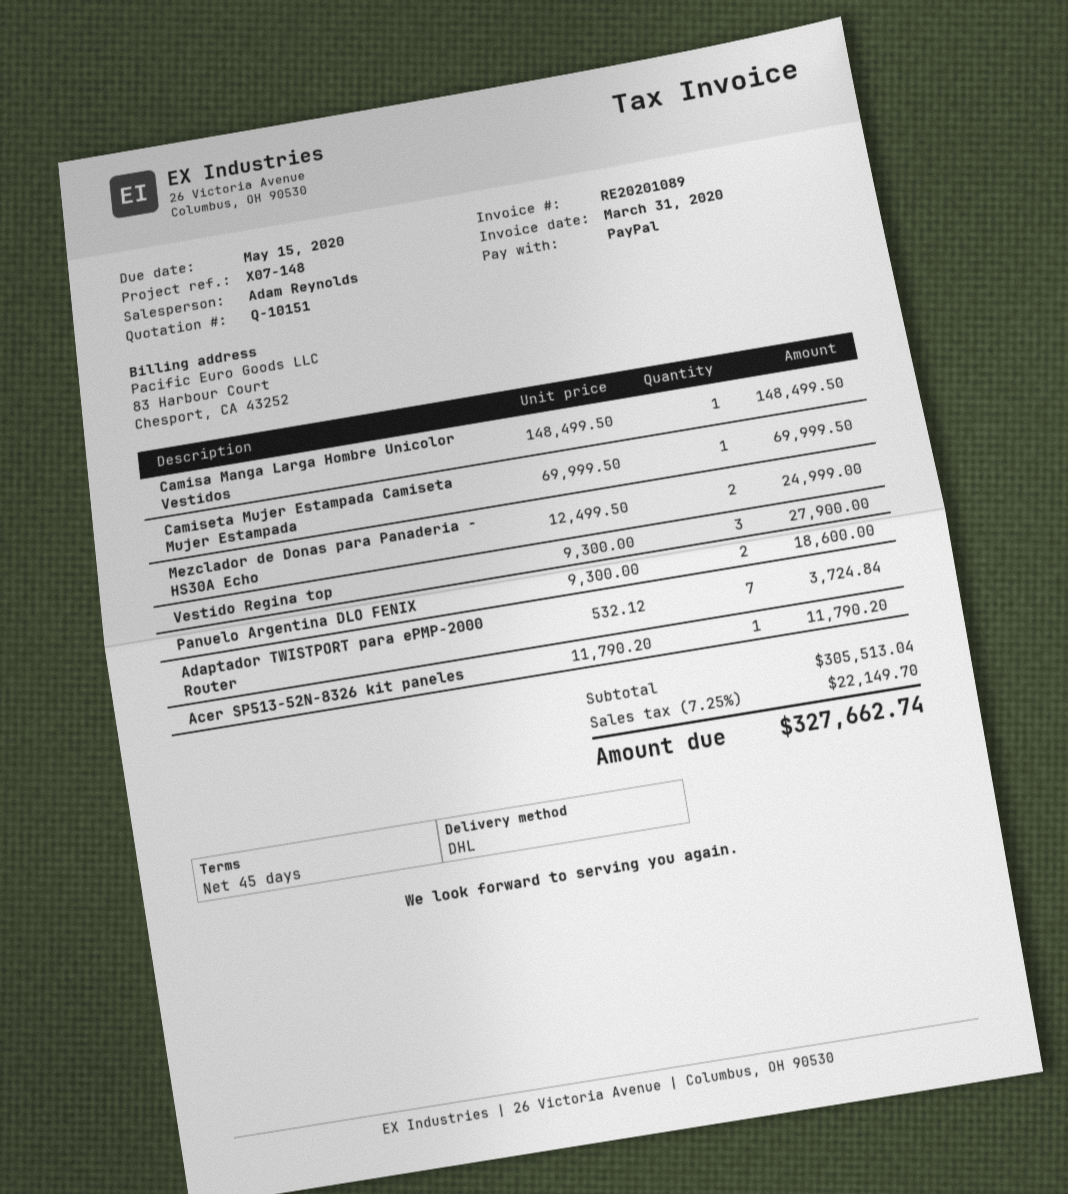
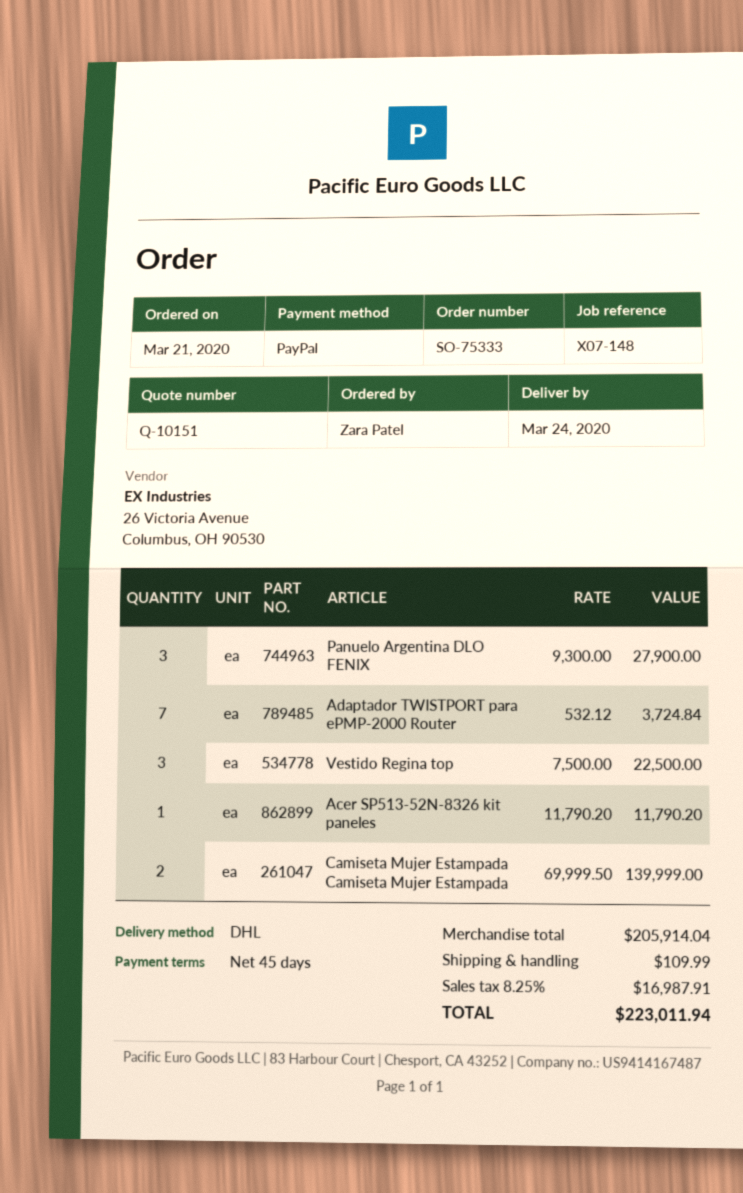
Camisa Manga Larga Hombre Unicolor Vestidos: 1 x 148499.50 = 148499.50 -> none
Camiseta Mujer Estampada Camiseta Mujer Estampada: 1 x 69999.50 = 69999.50 -> 2 x 69999.50 = 139999.00
Mezclador de Donas para Panaderia - HS30A Echo: 2 x 12499.50 = 24999.00 -> none
Vestido Regina top: 3 x 9300.00 = 27900.00 -> 3 x 7500.00 = 22500.00
Panuelo Argentina DLO FENIX: 2 x 9300.00 = 18600.00 -> 3 x 9300.00 = 27900.00
subtotal: 305513.04 -> 205914.04
shipping: none -> 109.99
tax: 7.25% = 22149.70 -> 8.25% = 16987.91
total: 327662.74 -> 223011.94

